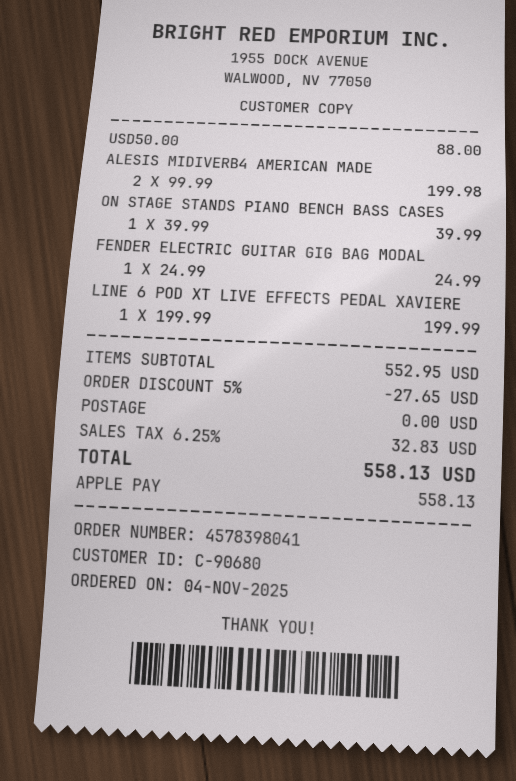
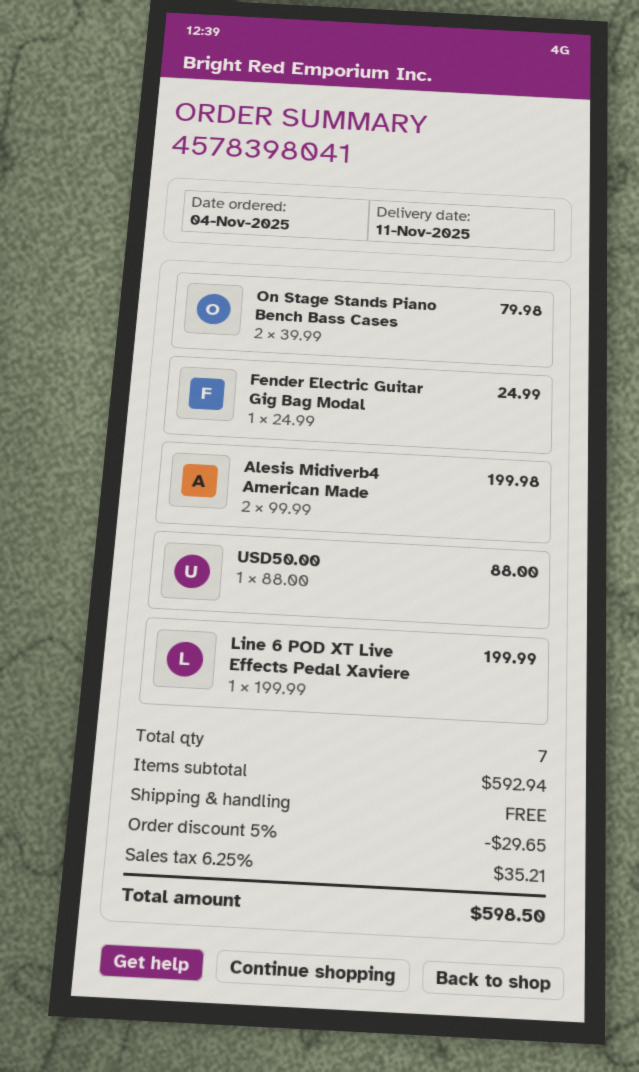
ON STAGE STANDS PIANO BENCH BASS CASES: 1 x 39.99 = 39.99 -> 2 x 39.99 = 79.98
subtotal: 552.95 -> 592.94
discount: 5% = 27.65 -> 5% = 29.65
tax: 6.25% = 32.83 -> 6.25% = 35.21
total: 558.13 -> 598.50

